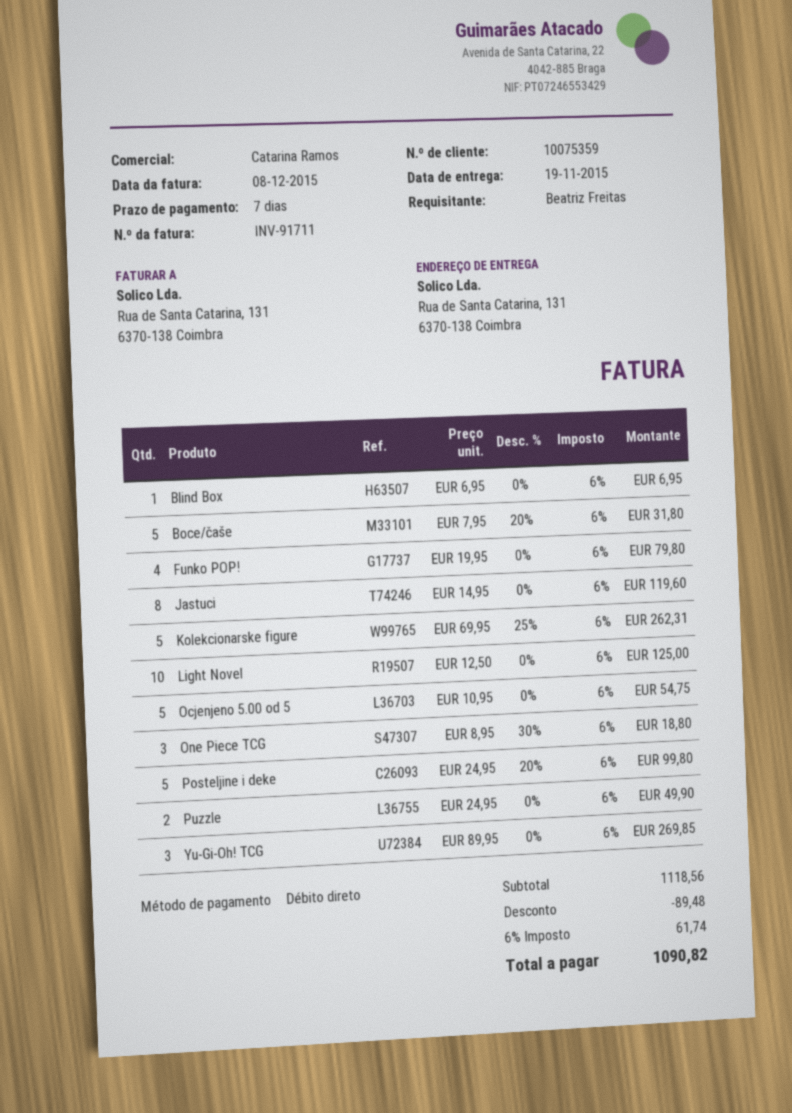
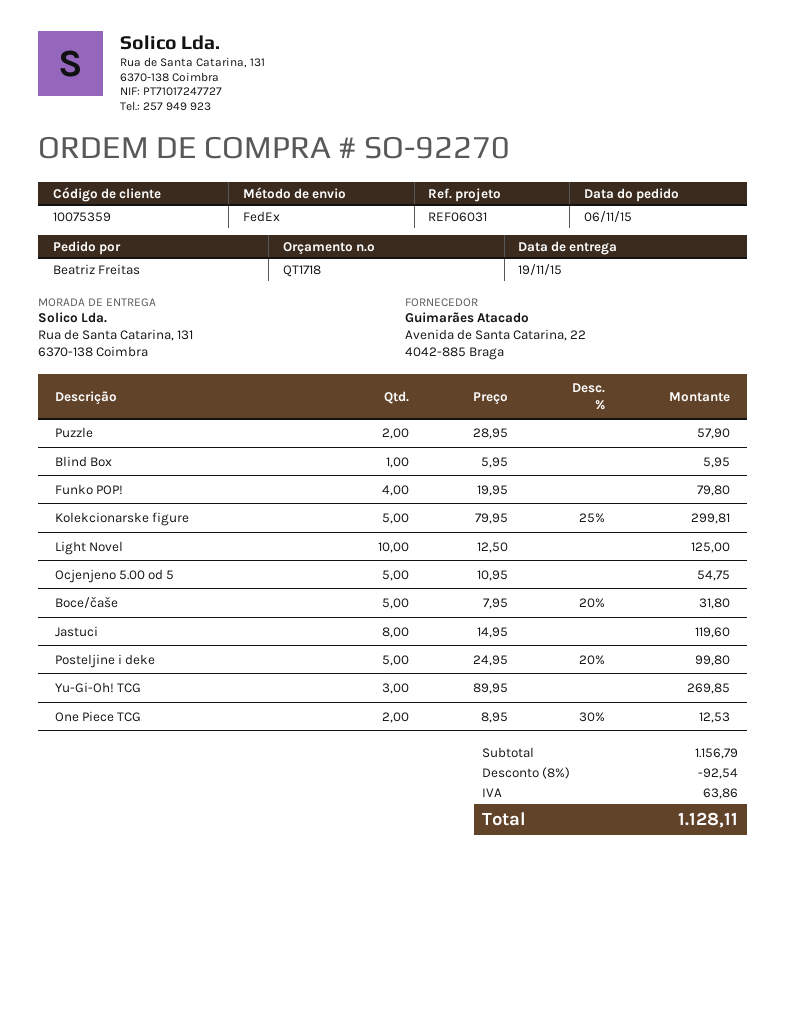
Blind Box: 1 x 6.95 = 6.95 -> 1 x 5.95 = 5.95
Kolekcionarske figure: 5 x 69.95 - 25% = 262.31 -> 5 x 79.95 - 25% = 299.81
One Piece TCG: 3 x 8.95 - 30% = 18.80 -> 2 x 8.95 - 30% = 12.53
Puzzle: 2 x 24.95 = 49.90 -> 2 x 28.95 = 57.90
subtotal: 1118.56 -> 1156.79
discount: 89.48 -> 92.54
tax: 61.74 -> 63.86
total: 1090.82 -> 1128.11

